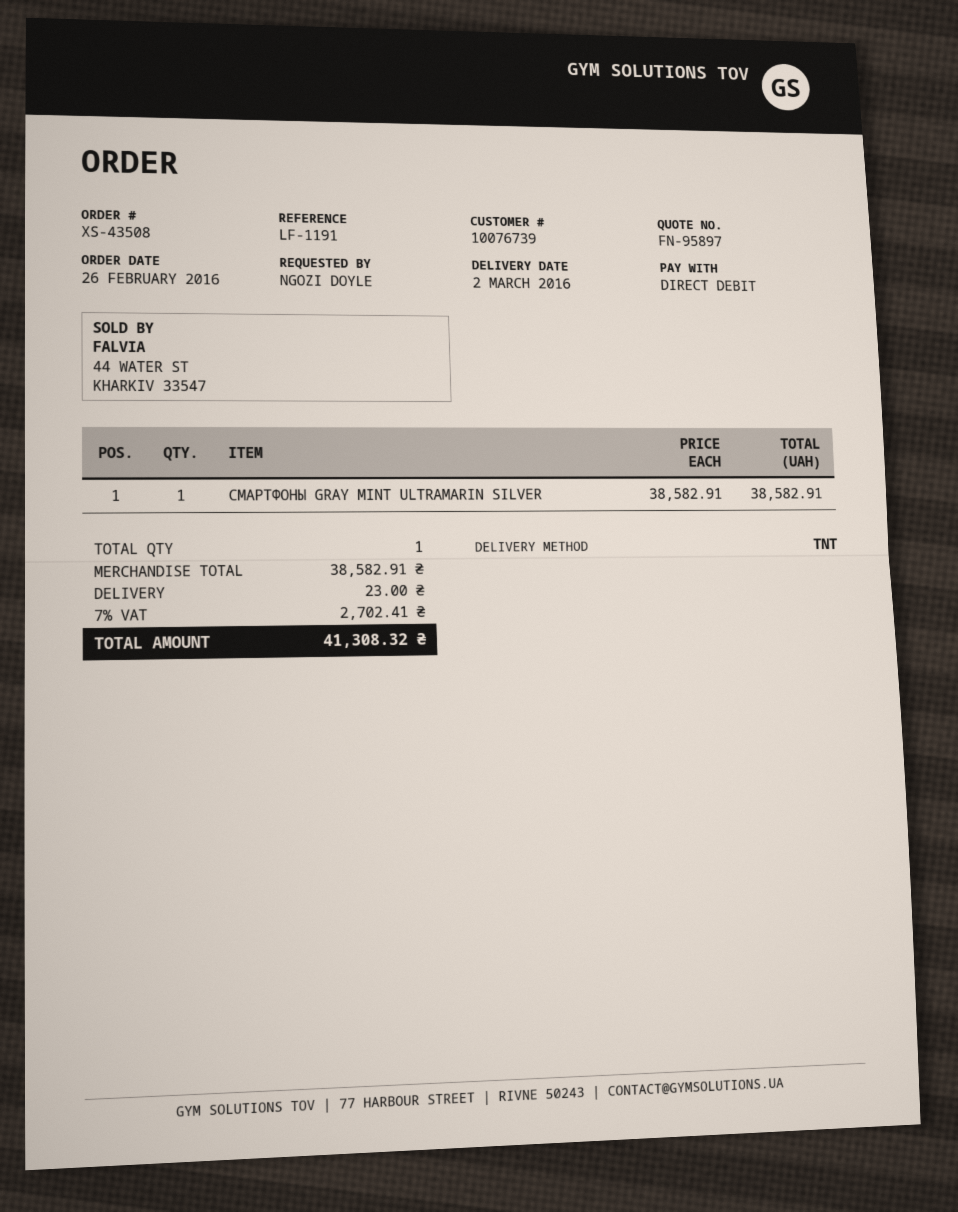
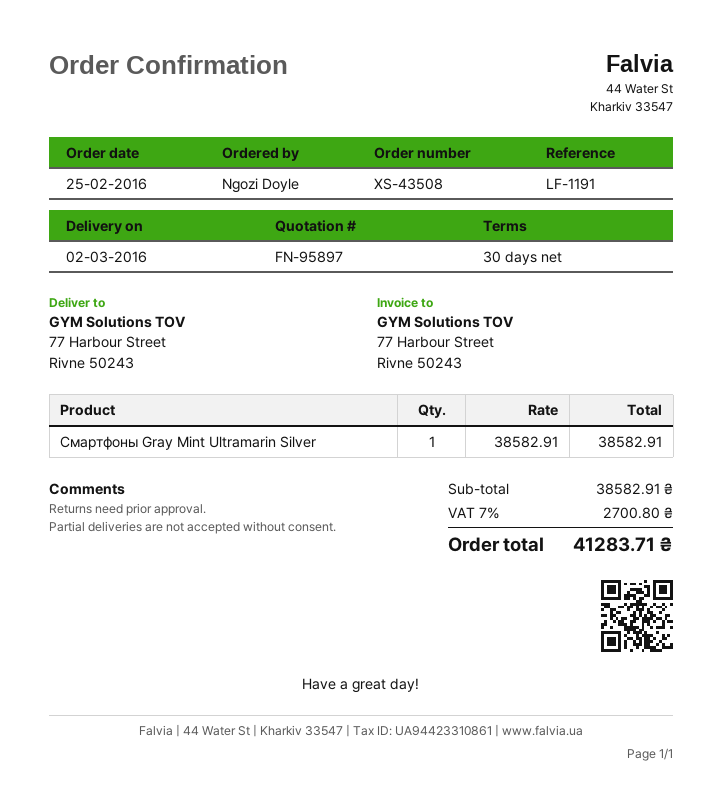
order date: 2016-02-26 -> 2016-02-25
shipping: 23.00 -> none
tax: 7% = 2702.41 -> 7% = 2700.80
total: 41308.32 -> 41283.71

